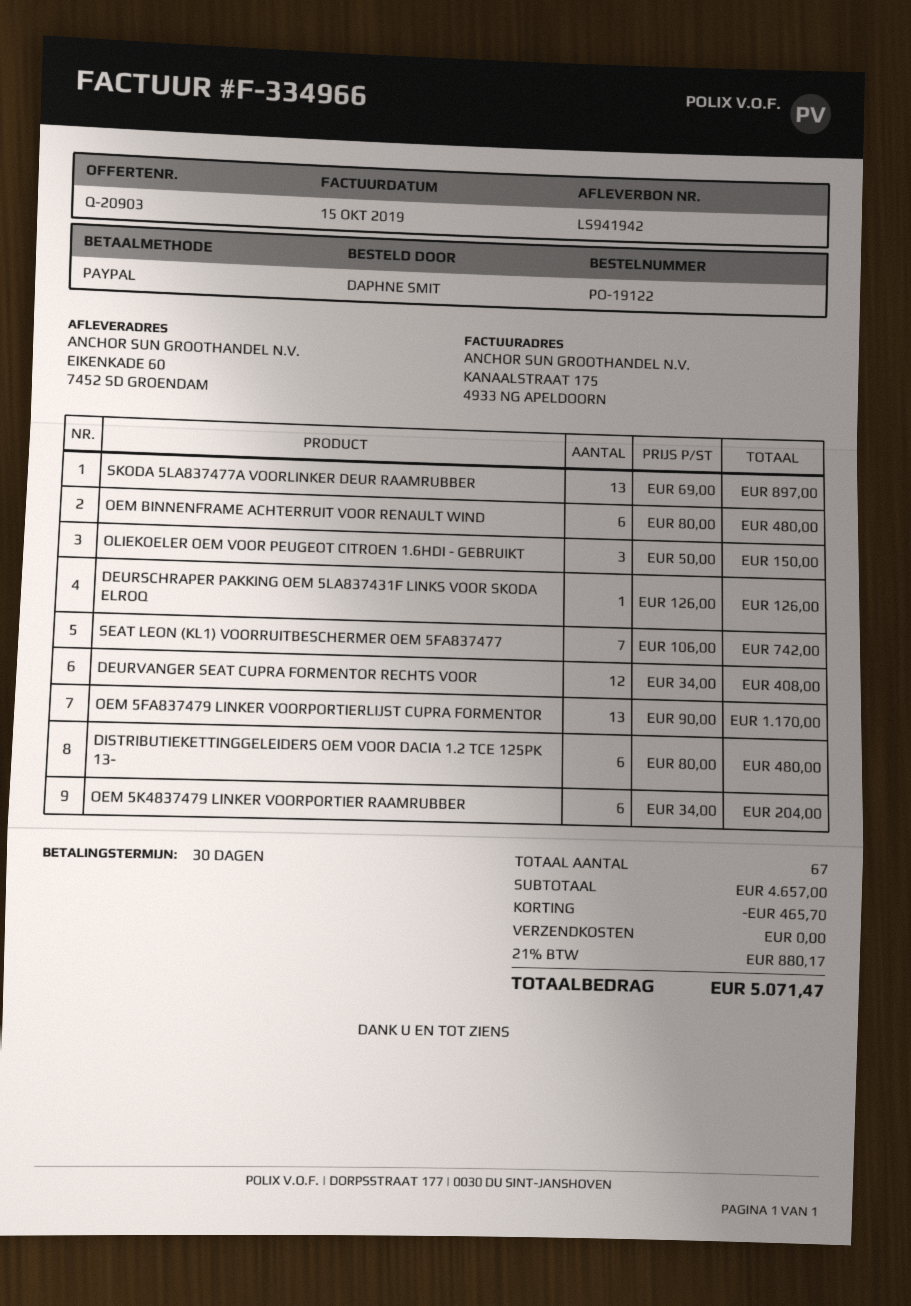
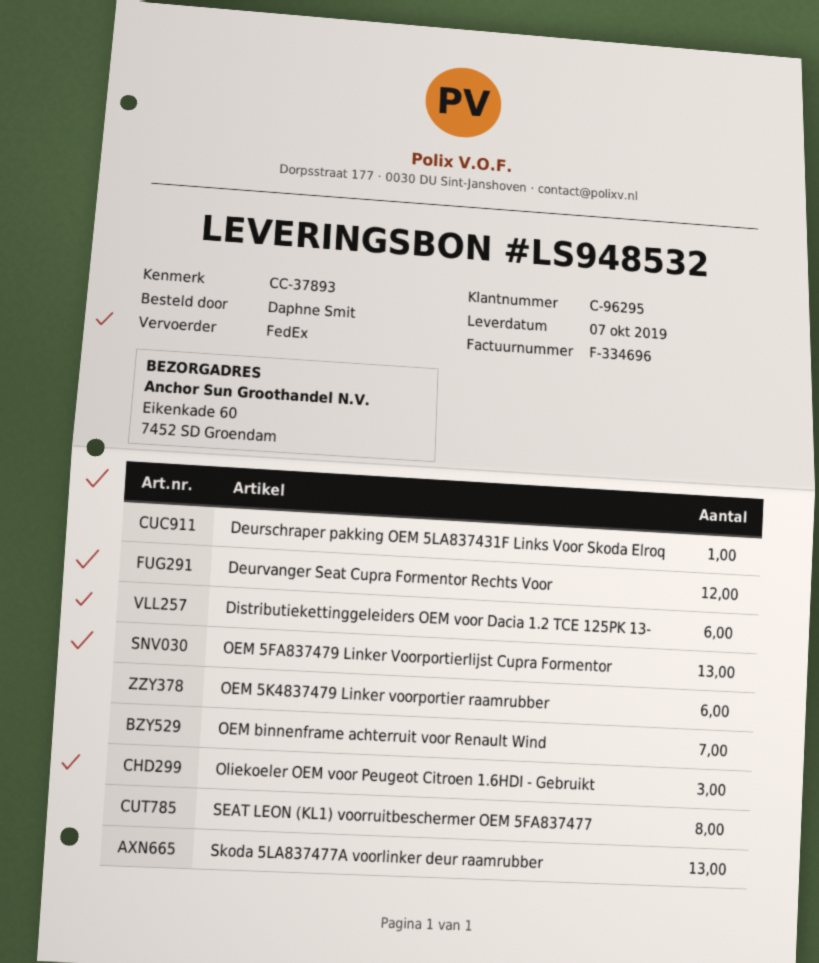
delivery note number: LS941942 -> LS948532
invoice number: F-334966 -> F-334696
OEM BINNENFRAME ACHTERRUIT VOOR RENAULT WIND: 6 -> 7
SEAT LEON (KL1) VOORRUITBESCHERMER OEM 5FA837477: 7 -> 8

